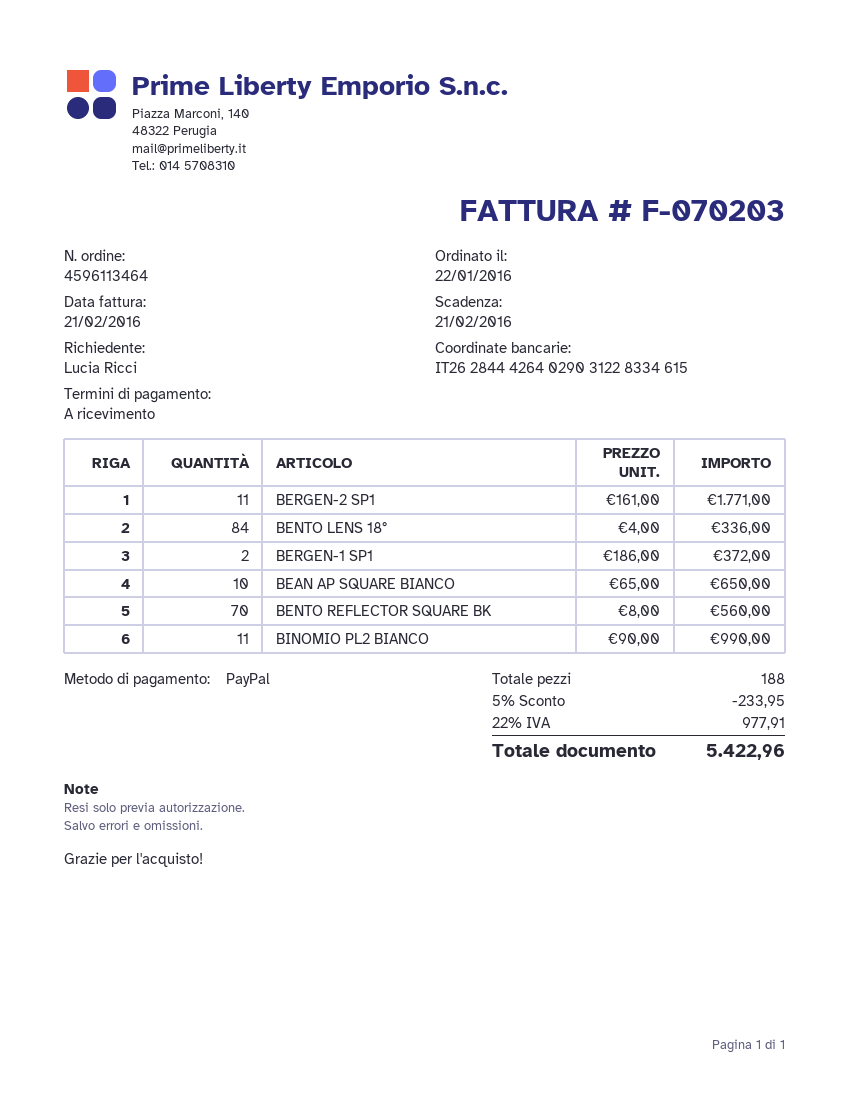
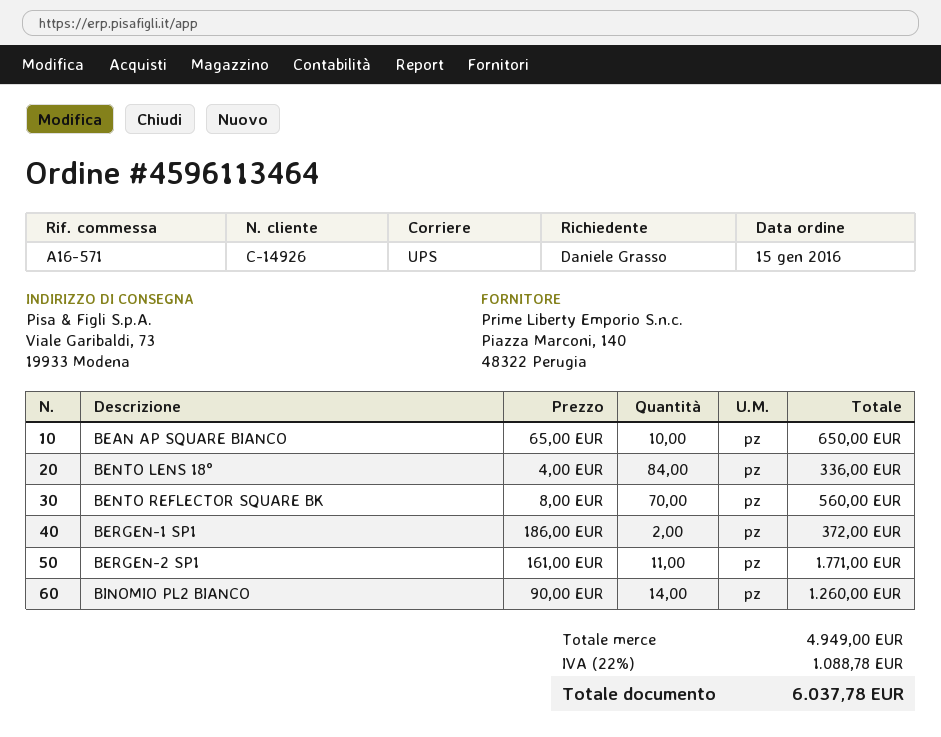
order date: 2016-01-22 -> 2016-01-15
ordered by: Lucia Ricci -> Daniele Grasso
BINOMIO PL2 BIANCO: 11 x 90.00 = 990.00 -> 14 x 90.00 = 1260.00
discount: 5% = 233.95 -> none
tax: 22% = 977.91 -> 22% = 1088.78
total: 5422.96 -> 6037.78

